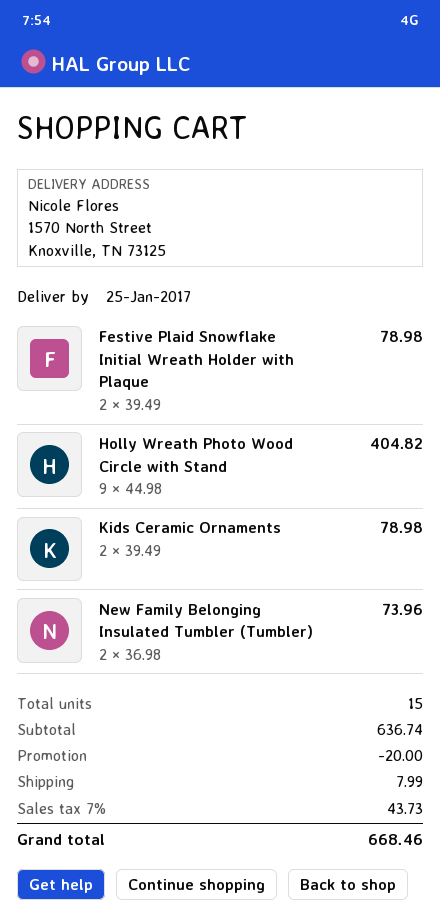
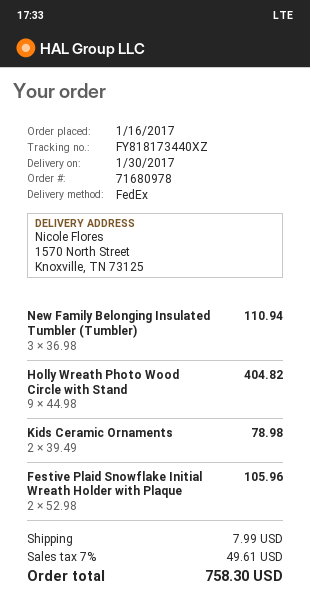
delivery date: 2017-01-25 -> 2017-01-30
Festive Plaid Snowflake Initial Wreath Holder with Plaque: 2 x 39.49 = 78.98 -> 2 x 52.98 = 105.96
New Family Belonging Insulated Tumbler (Tumbler): 2 x 36.98 = 73.96 -> 3 x 36.98 = 110.94
discount: 20.00 -> none
tax: 7% = 43.73 -> 7% = 49.61
total: 668.46 -> 758.30

